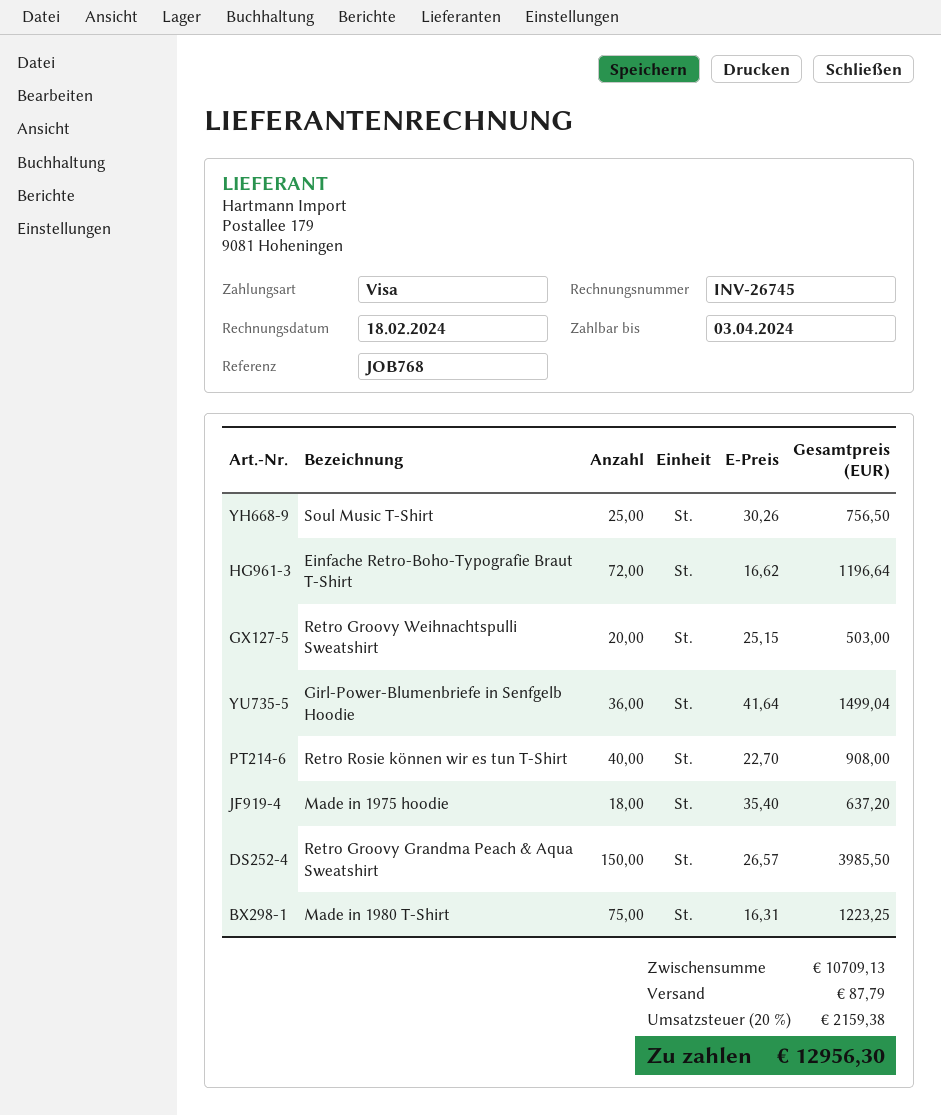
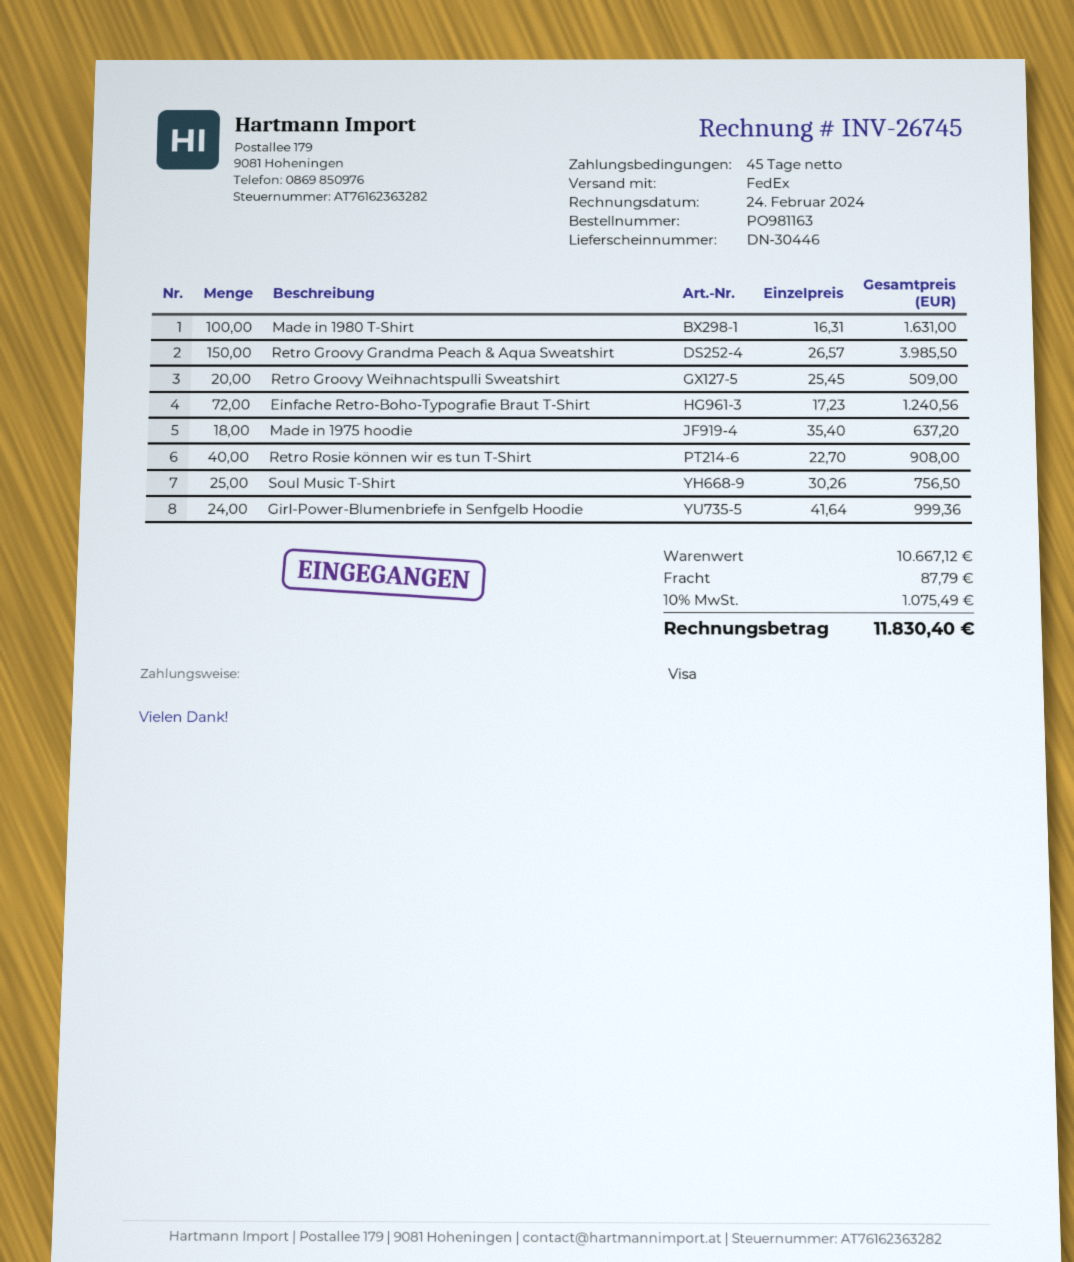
invoice date: 2024-02-18 -> 2024-02-24
Einfache Retro-Boho-Typografie Braut T-Shirt: 72 x 16.62 = 1196.64 -> 72 x 17.23 = 1240.56
Retro Groovy Weihnachtspulli Sweatshirt: 20 x 25.15 = 503.00 -> 20 x 25.45 = 509.00
Girl-Power-Blumenbriefe in Senfgelb Hoodie: 36 x 41.64 = 1499.04 -> 24 x 41.64 = 999.36
Made in 1980 T-Shirt: 75 x 16.31 = 1223.25 -> 100 x 16.31 = 1631.00
subtotal: 10709.13 -> 10667.12
tax: 20% = 2159.38 -> 10% = 1075.49
total: 12956.30 -> 11830.40

